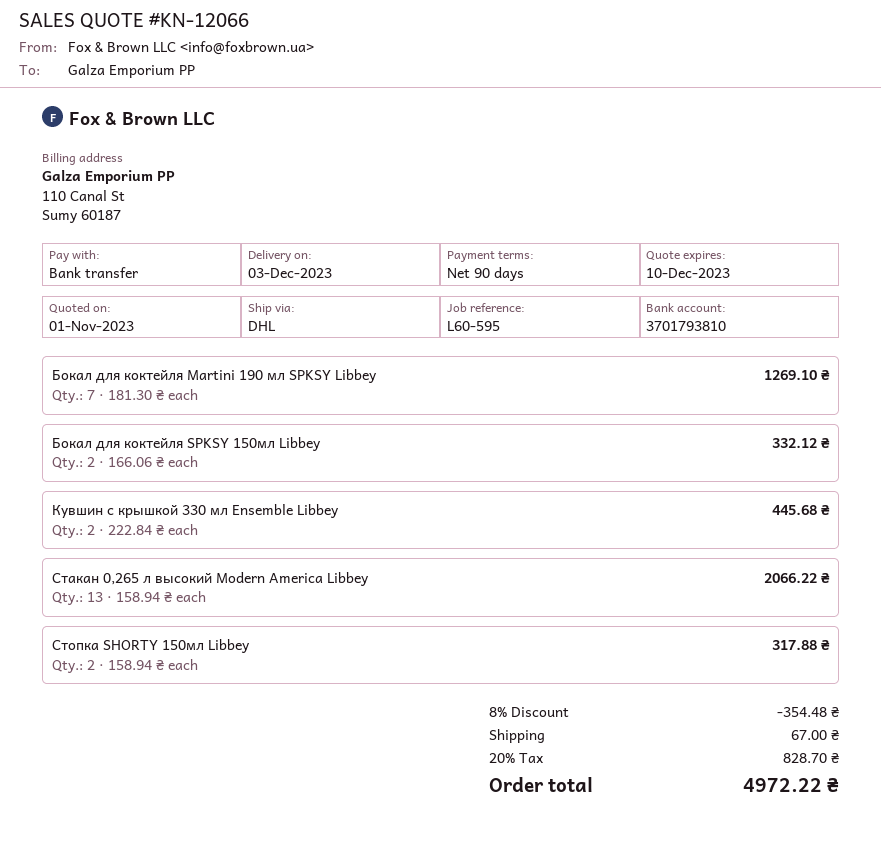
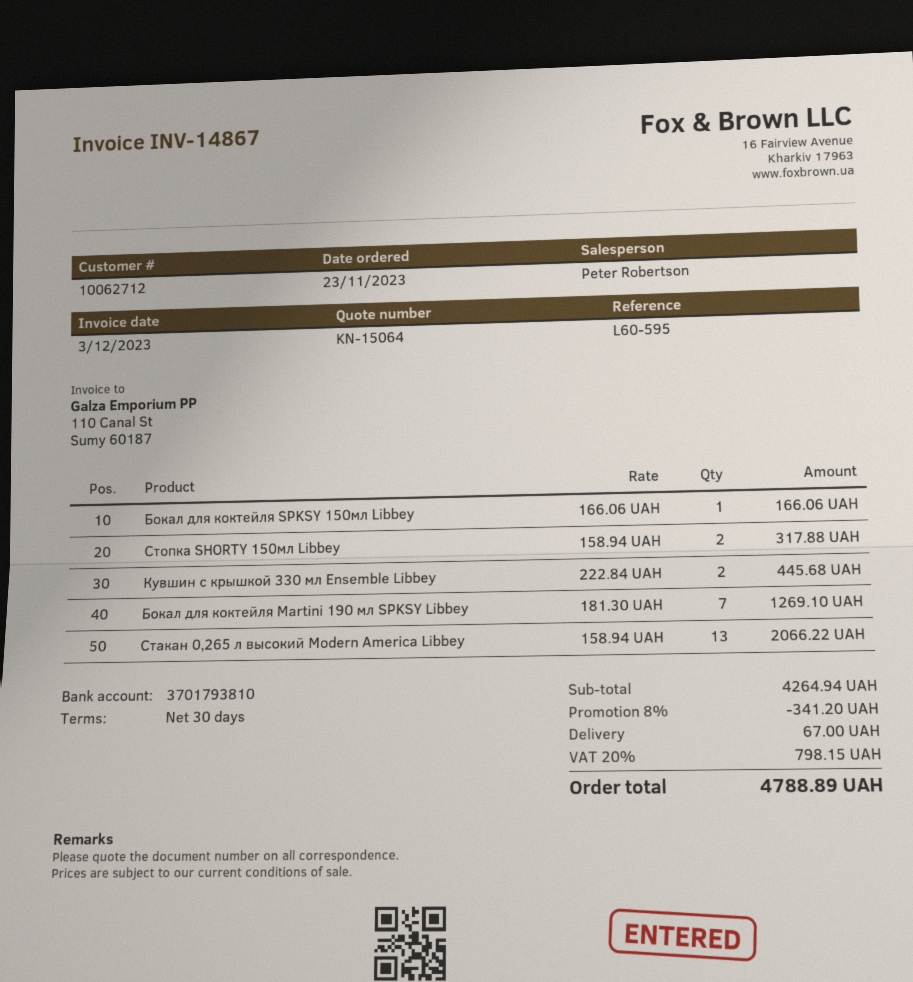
quote number: KN-12066 -> KN-15064
payment terms: 90 days -> 30 days
Бокал для коктейля SPKSY 150мл Libbey: 2 x 166.06 = 332.12 -> 1 x 166.06 = 166.06
discount: 8% = 354.48 -> 8% = 341.20
tax: 20% = 828.70 -> 20% = 798.15
total: 4972.22 -> 4788.89

